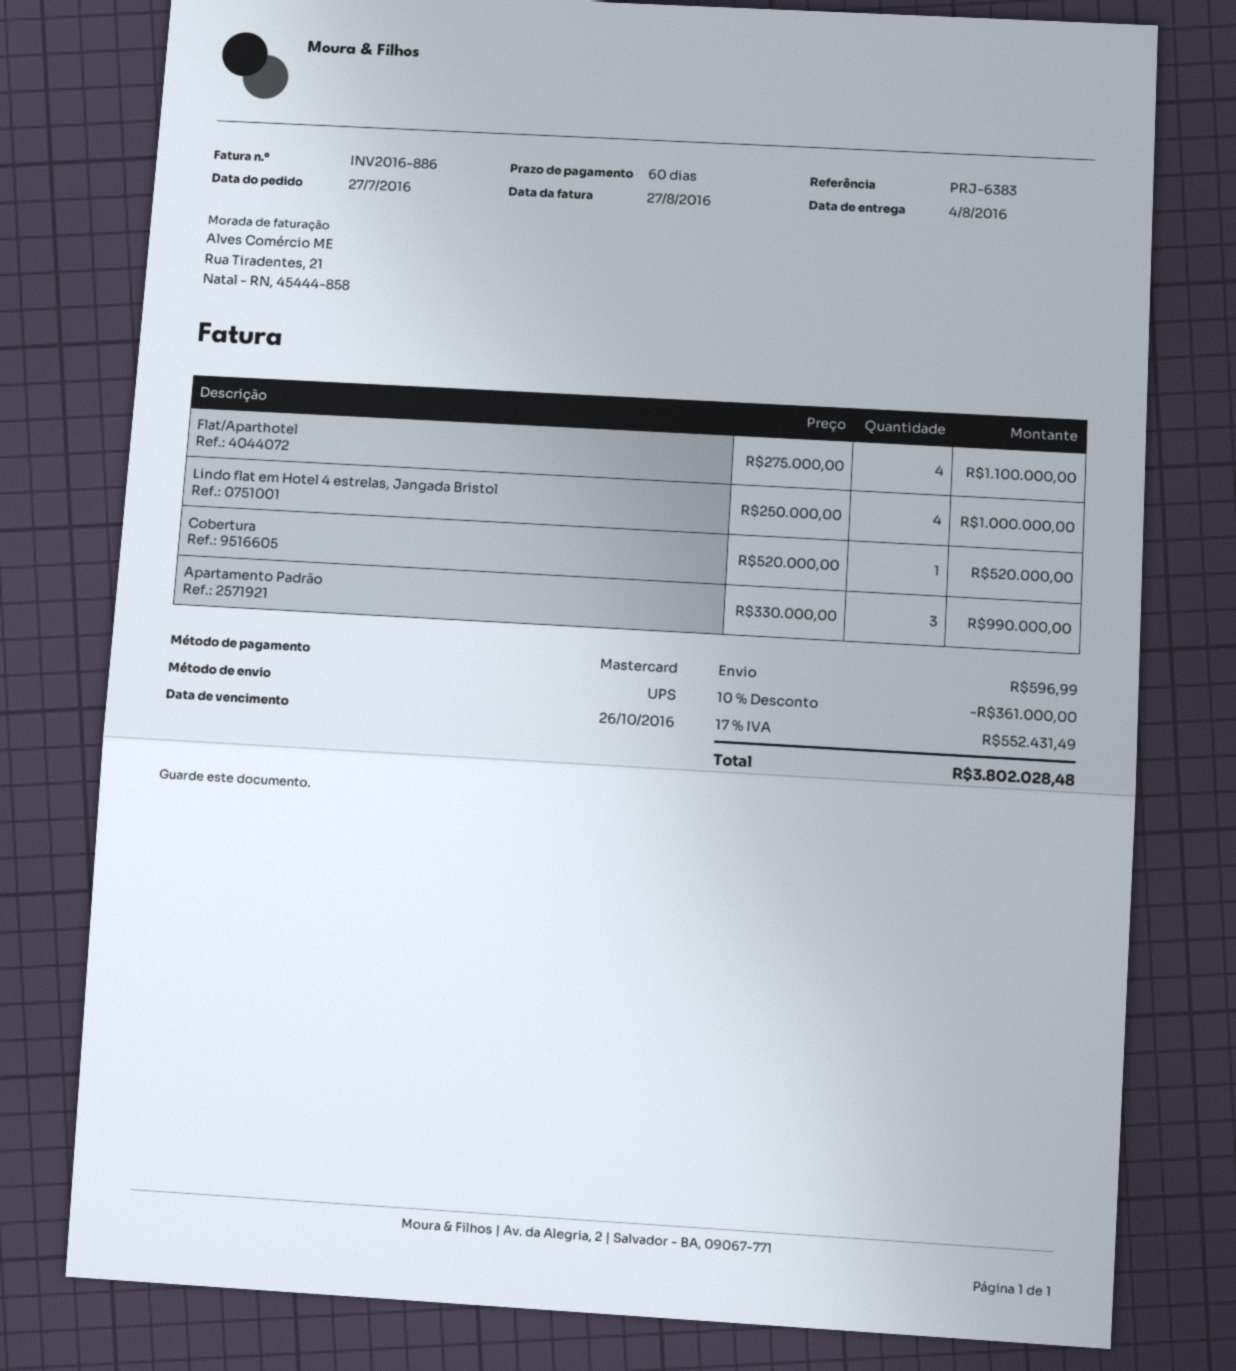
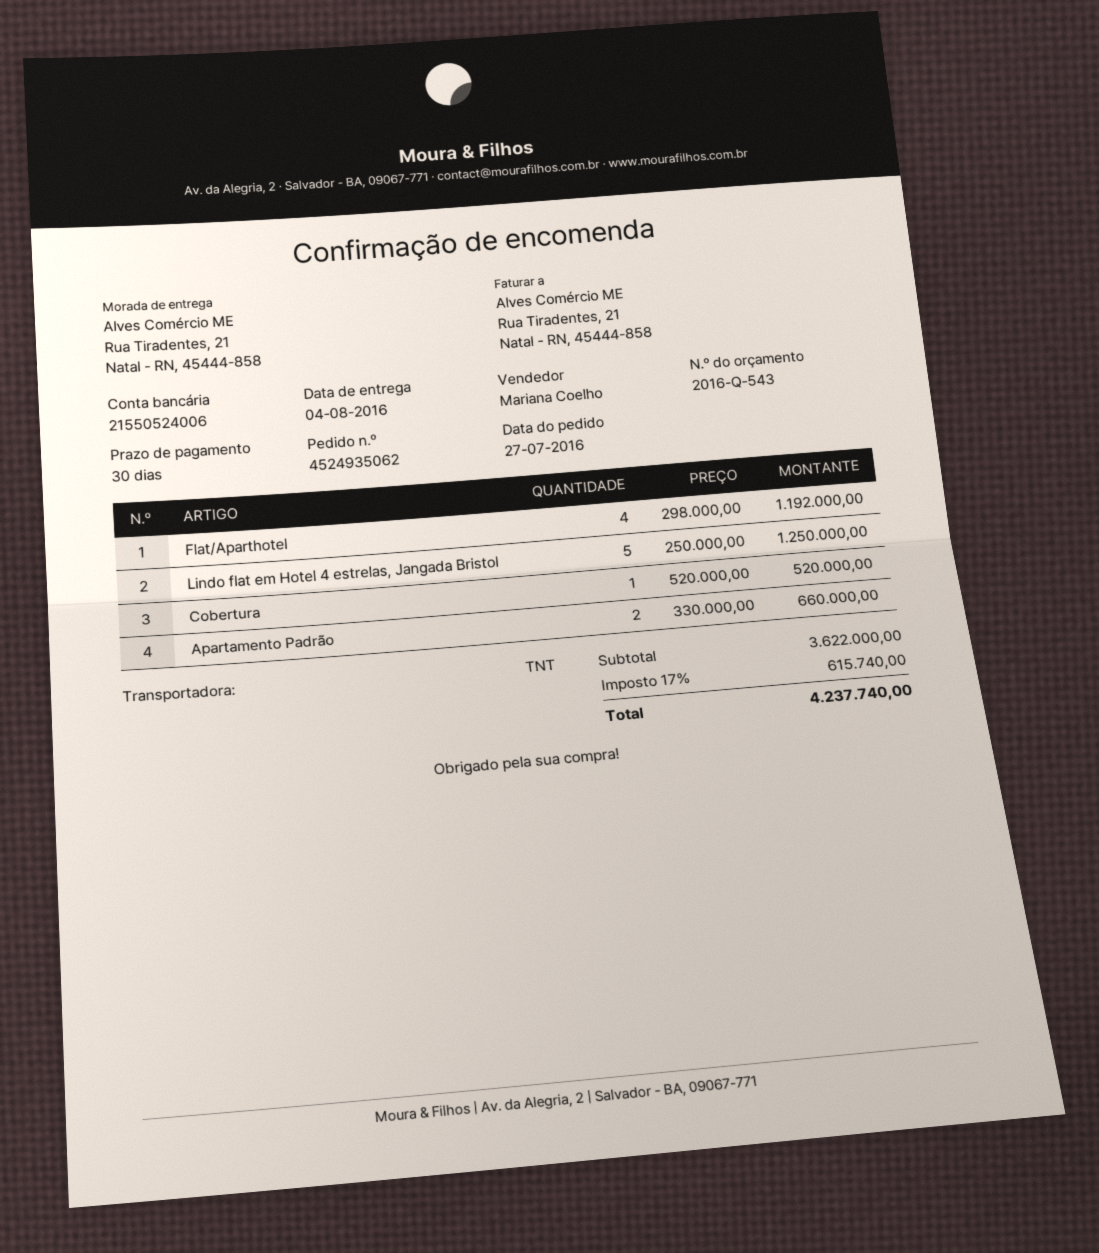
payment terms: 60 days -> 30 days
shipping method: UPS -> TNT
Flat/Aparthotel: 4 x 275000.00 = 1100000.00 -> 4 x 298000.00 = 1192000.00
Lindo flat em Hotel 4 estrelas, Jangada Bristol: 4 x 250000.00 = 1000000.00 -> 5 x 250000.00 = 1250000.00
Apartamento Padrão: 3 x 330000.00 = 990000.00 -> 2 x 330000.00 = 660000.00
discount: 10% = 361000.00 -> none
shipping: 596.99 -> none
tax: 17% = 552431.49 -> 17% = 615740.00
total: 3802028.48 -> 4237740.00

